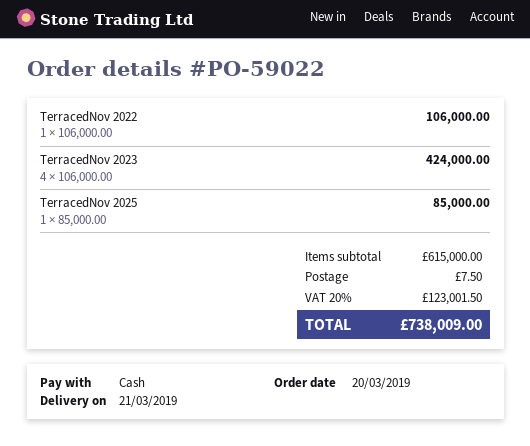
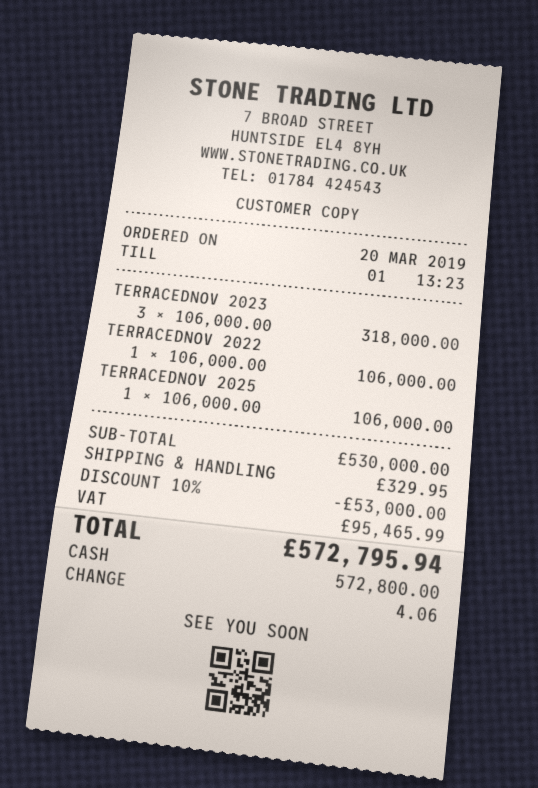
TerracedNov 2023: 4 x 106000.00 = 424000.00 -> 3 x 106000.00 = 318000.00
TerracedNov 2025: 1 x 85000.00 = 85000.00 -> 1 x 106000.00 = 106000.00
subtotal: 615000.00 -> 530000.00
discount: none -> 10% = 53000.00
shipping: 7.50 -> 329.95
tax: 123001.50 -> 95465.99
total: 738009.00 -> 572795.94

